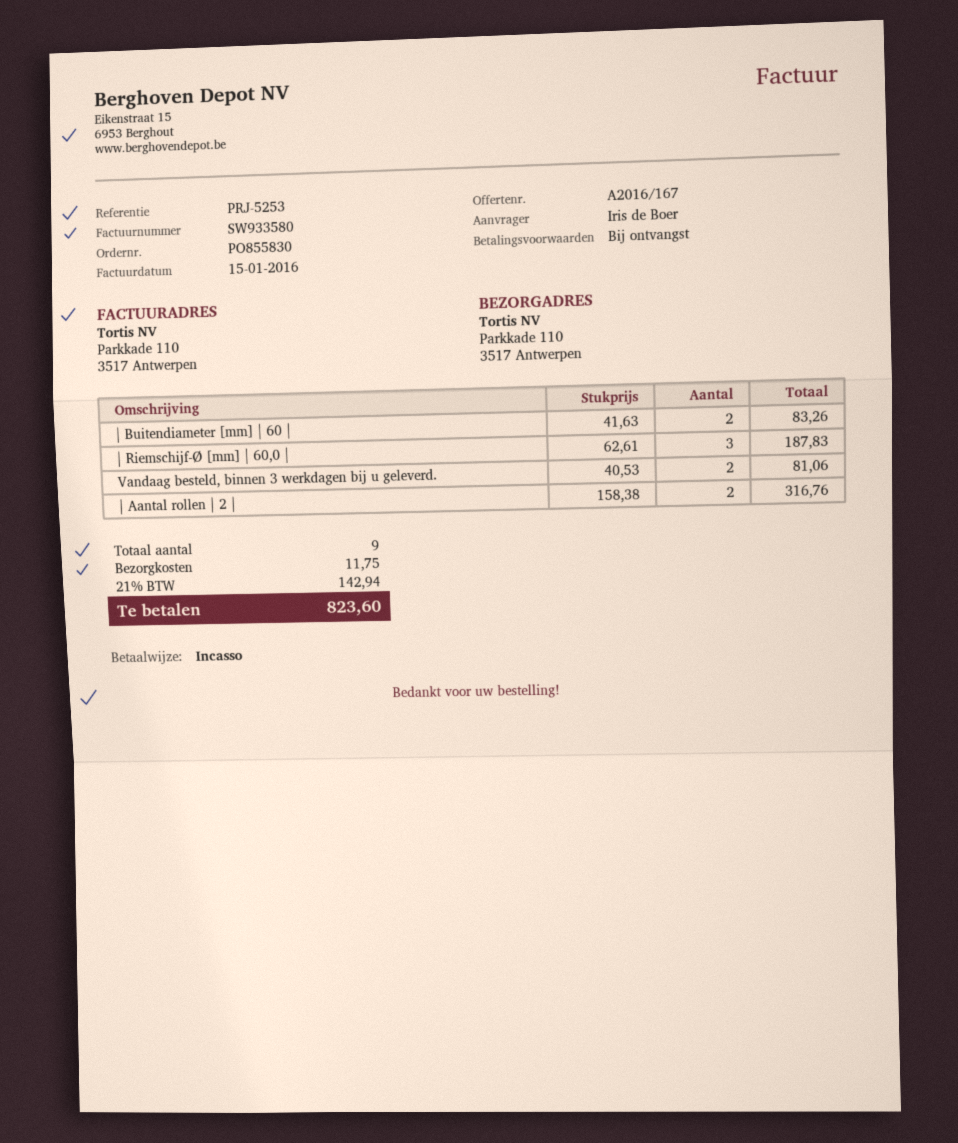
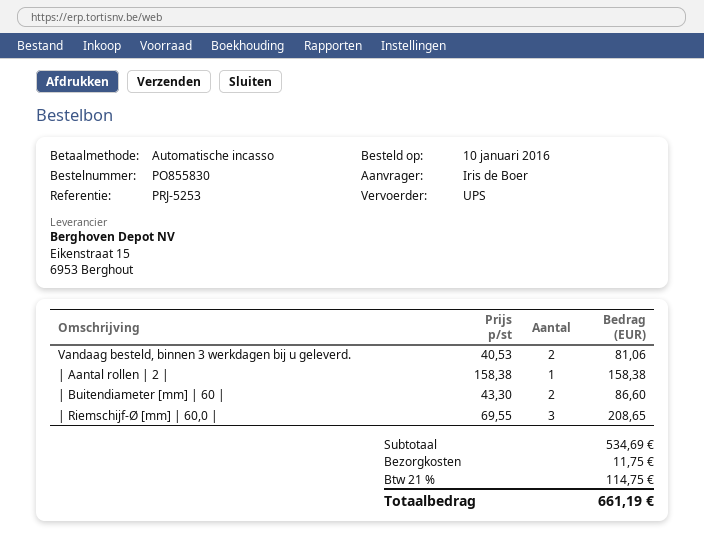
| Buitendiameter [mm] | 60 |: 2 x 41.63 = 83.26 -> 2 x 43.30 = 86.60
| Riemschijf-Ø [mm] | 60,0 |: 3 x 62.61 = 187.83 -> 3 x 69.55 = 208.65
| Aantal rollen | 2 |: 2 x 158.38 = 316.76 -> 1 x 158.38 = 158.38
tax: 21% = 142.94 -> 21% = 114.75
total: 823.60 -> 661.19

